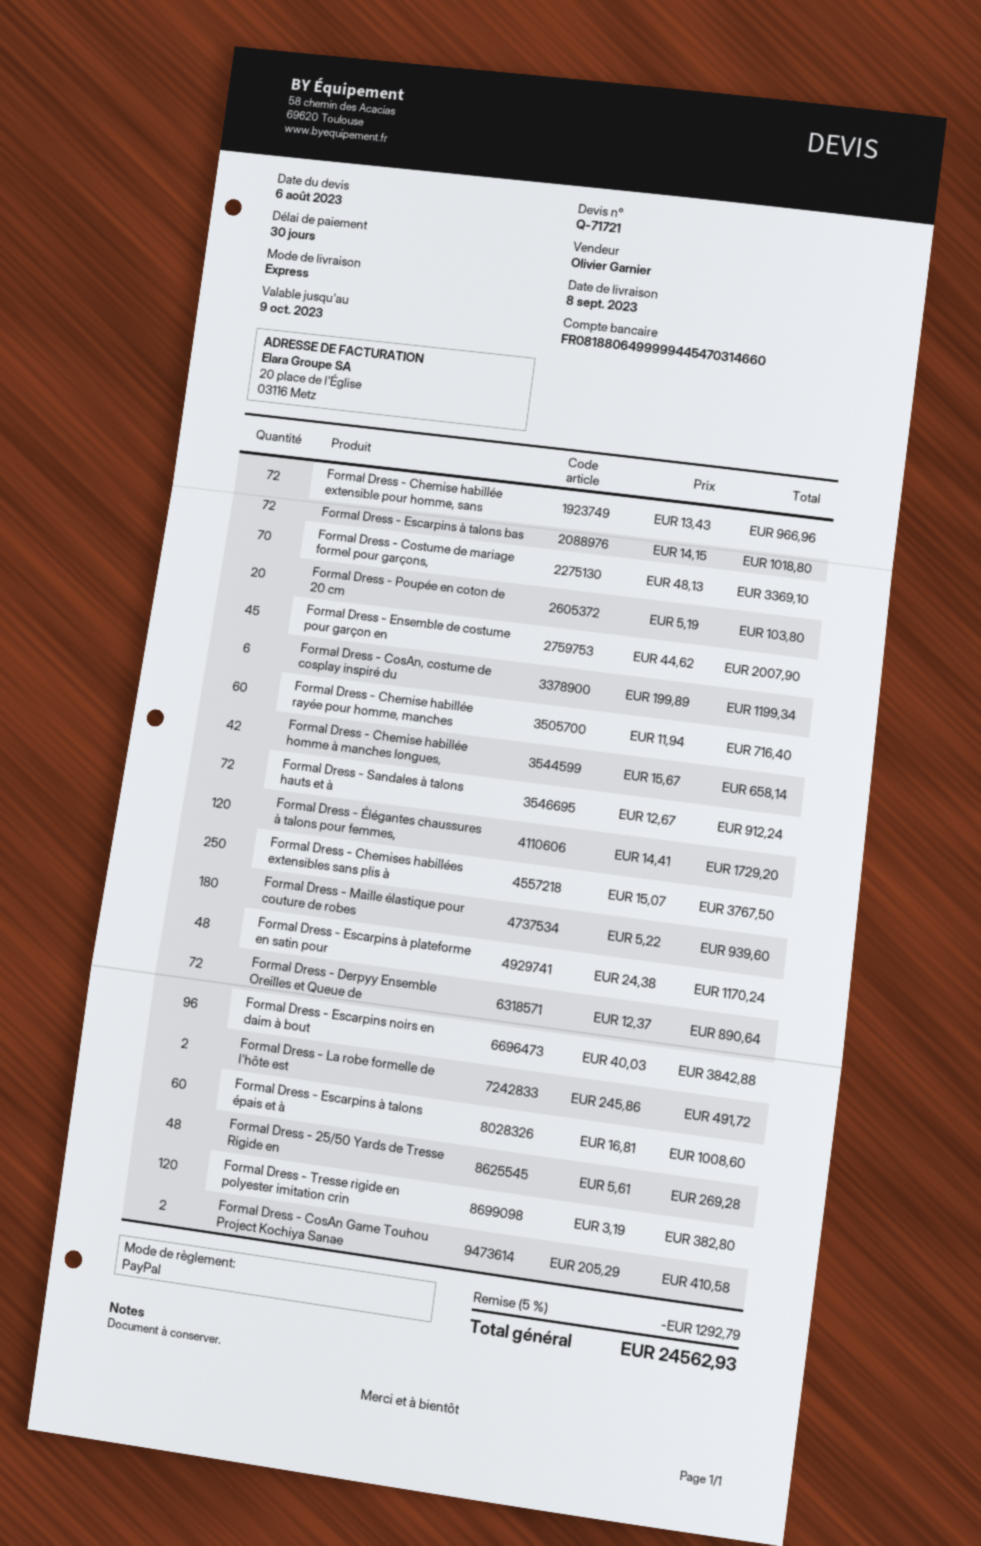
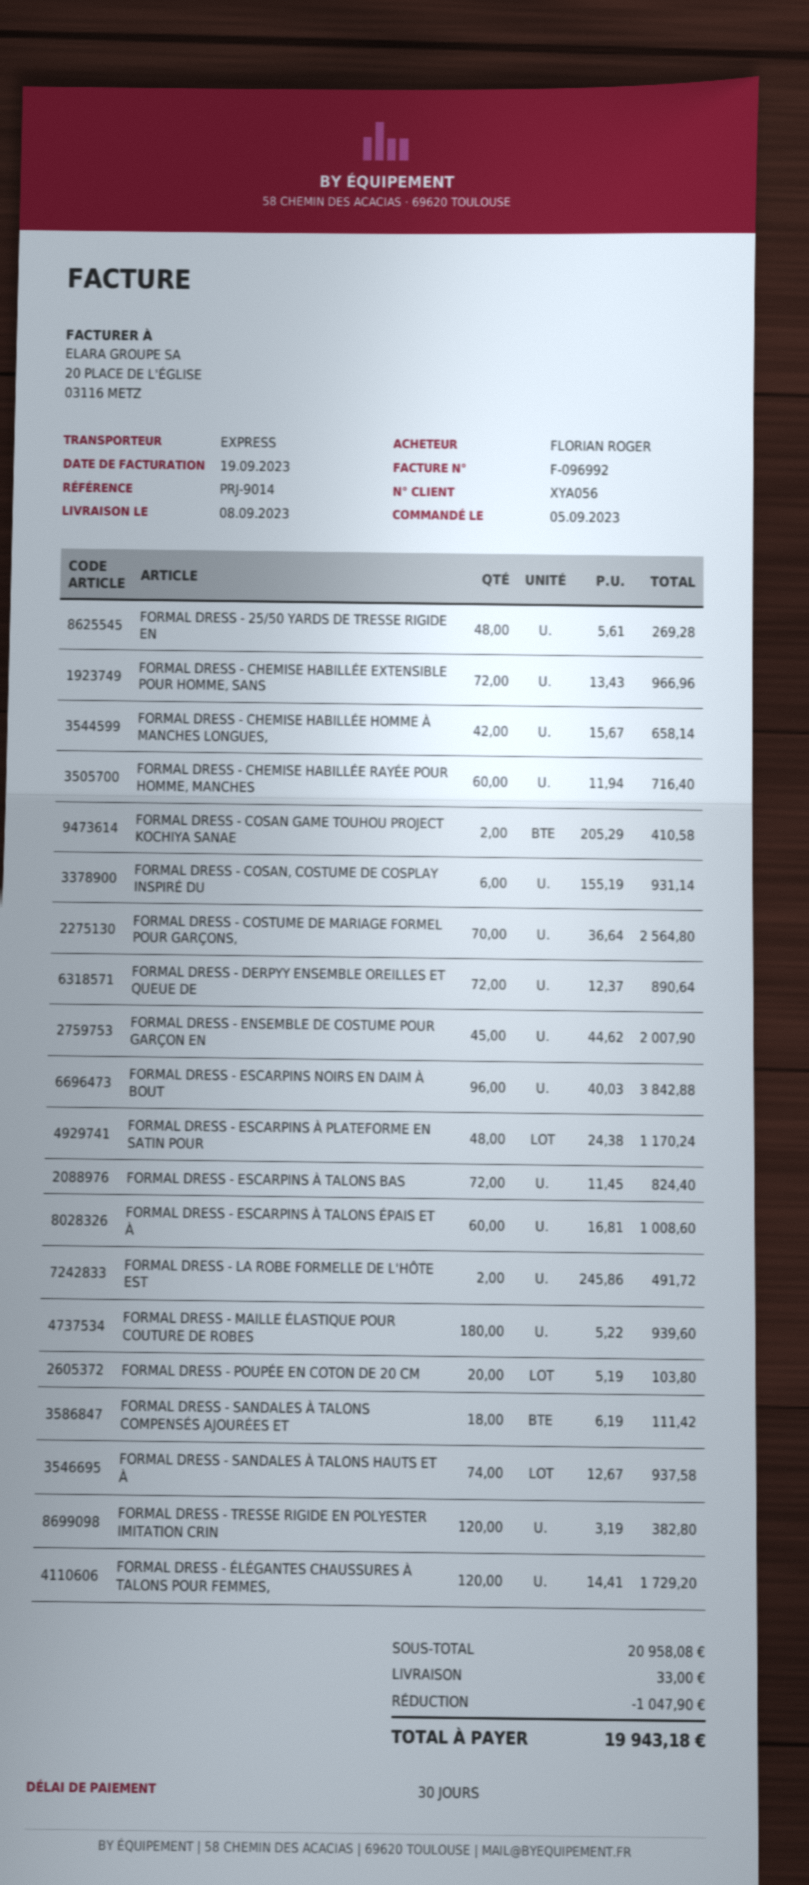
Formal Dress - Escarpins à talons bas: 72 x 14.15 = 1018.80 -> 72 x 11.45 = 824.40
Formal Dress - Costume de mariage formel pour garçons,: 70 x 48.13 = 3369.10 -> 70 x 36.64 = 2564.80
Formal Dress - CosAn, costume de cosplay inspiré du: 6 x 199.89 = 1199.34 -> 6 x 155.19 = 931.14
Formal Dress - Sandales à talons hauts et à: 72 x 12.67 = 912.24 -> 74 x 12.67 = 937.58
Formal Dress - Chemises habillées extensibles sans plis à: 250 x 15.07 = 3767.50 -> none
FORMAL DRESS - SANDALES À TALONS COMPENSÉS AJOURÉES ET: none -> 18 x 6.19 = 111.42
discount: 1292.79 -> 1047.90
shipping: none -> 33.00
total: 24562.93 -> 19943.18

